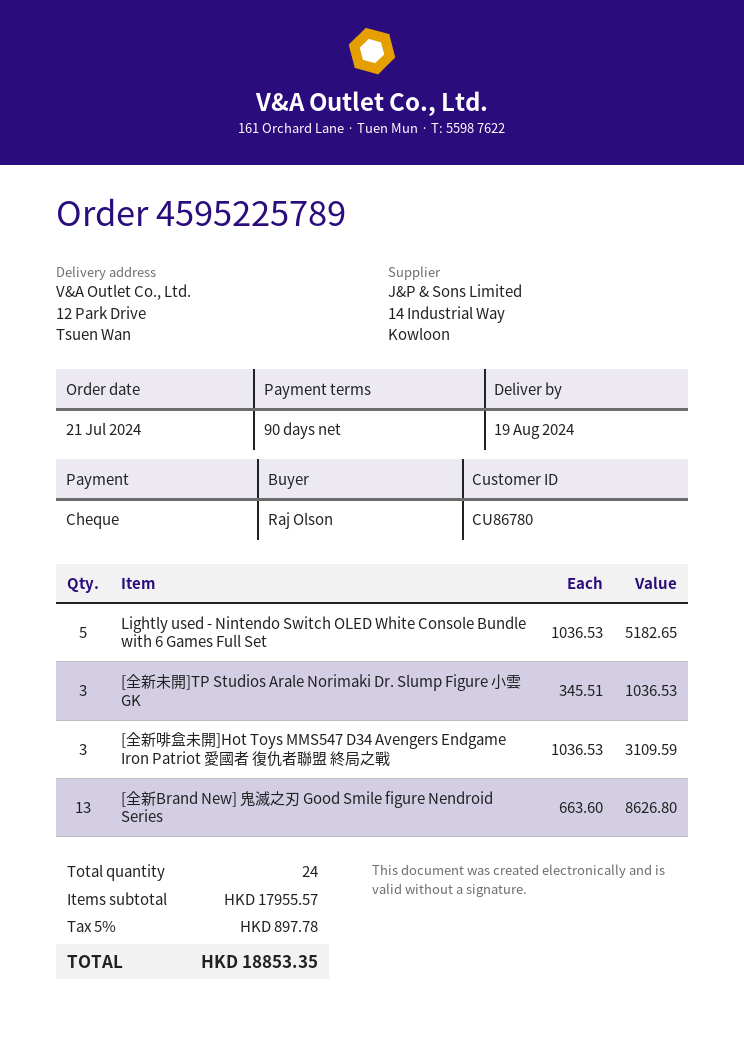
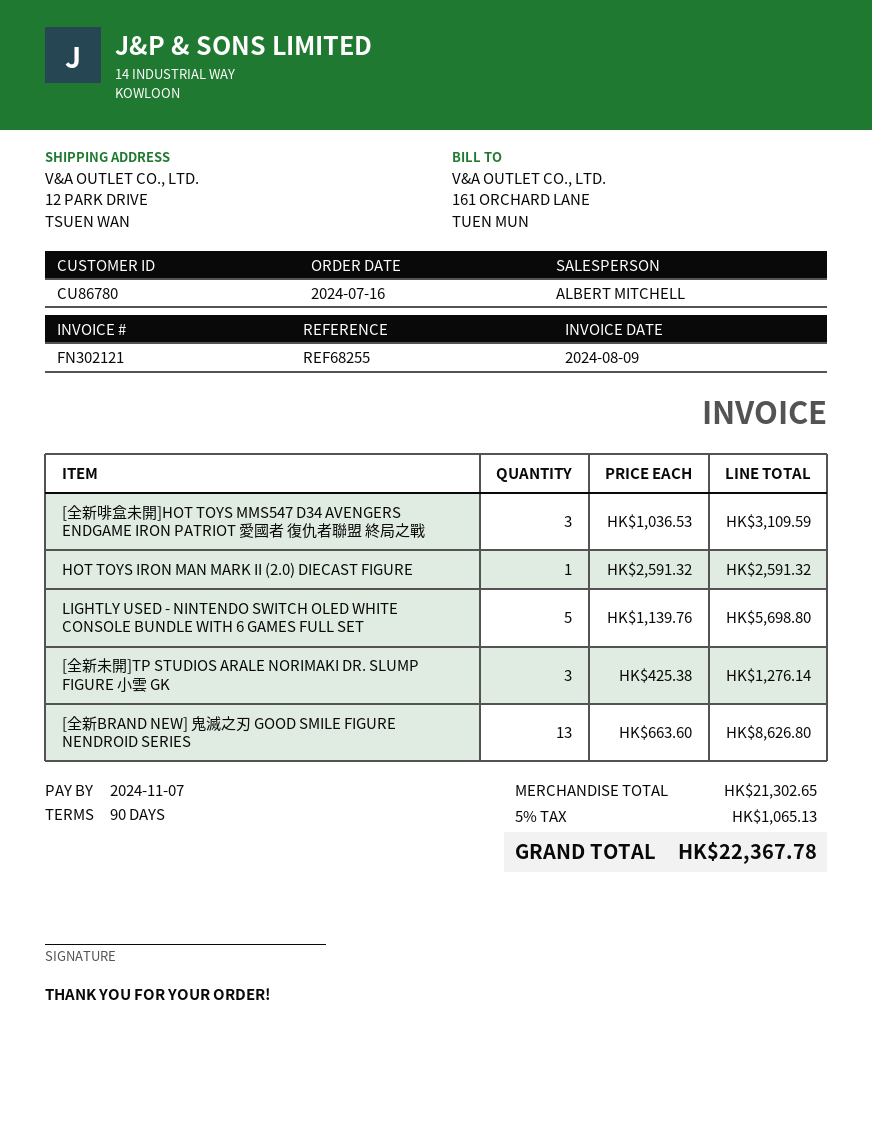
order date: 2024-07-21 -> 2024-07-16
Lightly used - Nintendo Switch OLED White Console Bundle with 6 Games Full Set: 5 x 1036.53 = 5182.65 -> 5 x 1139.76 = 5698.80
[全新未開]TP Studios Arale Norimaki Dr. Slump Figure 小雲 GK: 3 x 345.51 = 1036.53 -> 3 x 425.38 = 1276.14
HOT TOYS IRON MAN MARK II (2.0) DIECAST FIGURE: none -> 1 x 2591.32 = 2591.32
subtotal: 17955.57 -> 21302.65
tax: 5% = 897.78 -> 5% = 1065.13
total: 18853.35 -> 22367.78

